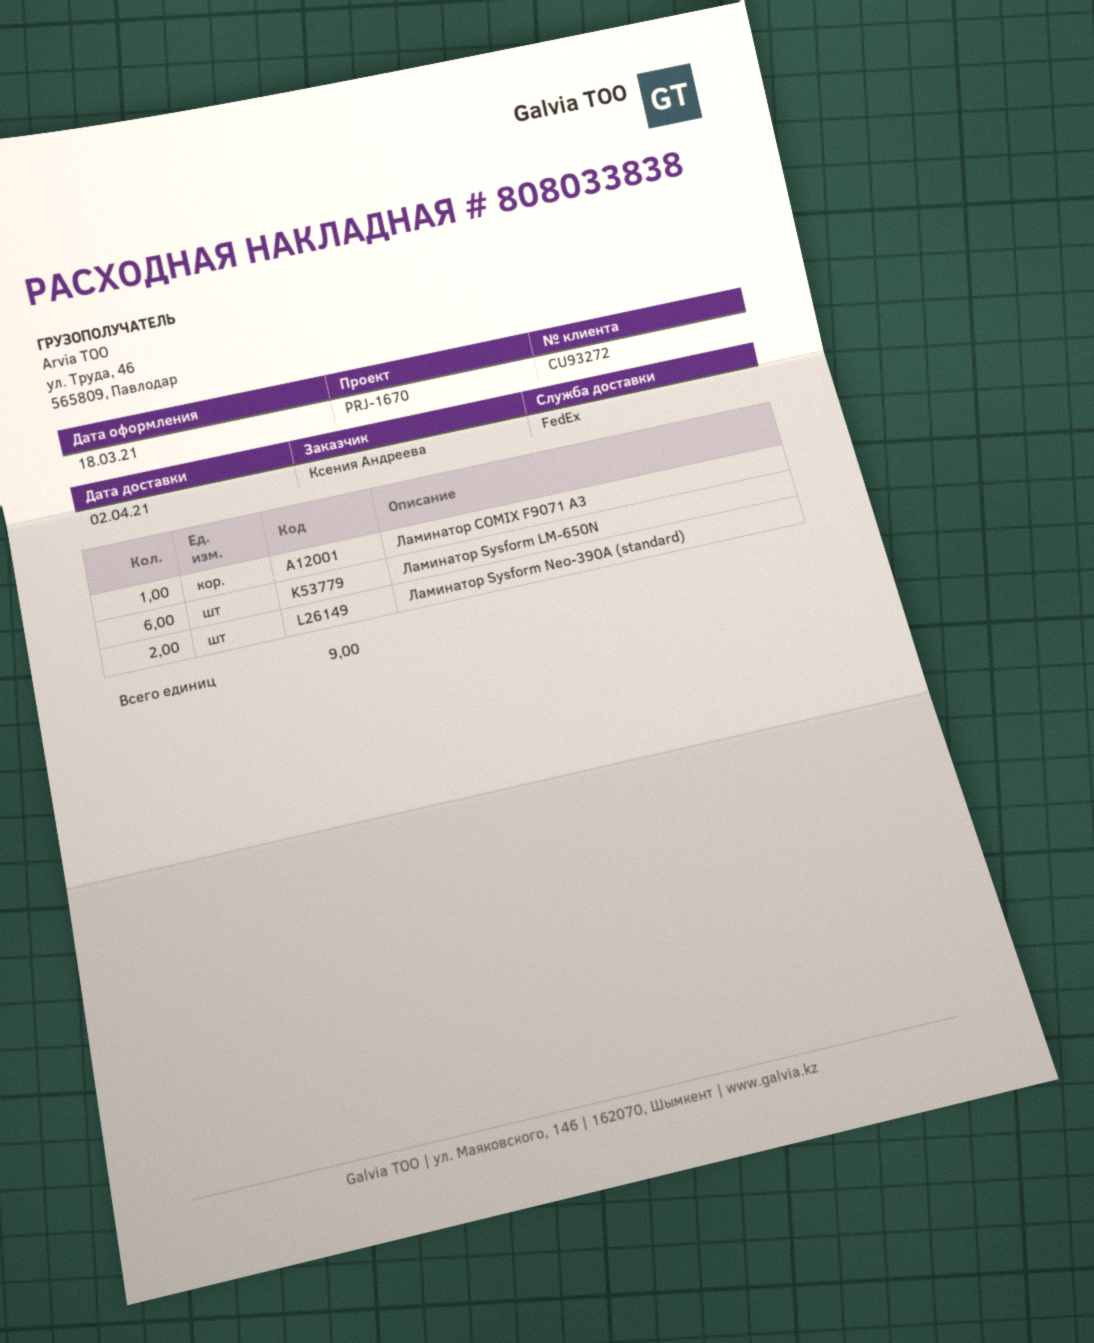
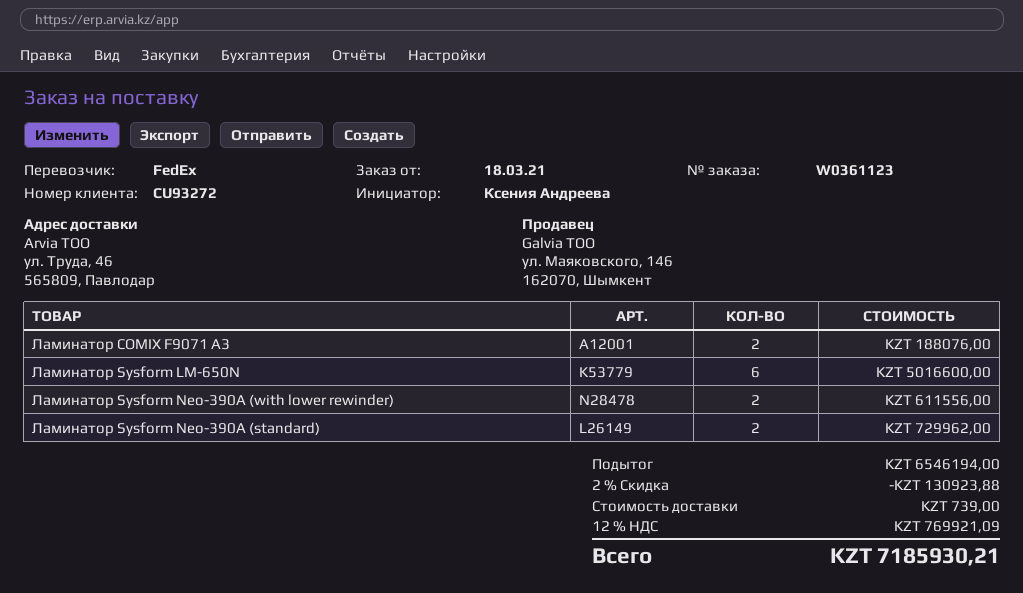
Ламинатор COMIX F9071 А3: 1 -> 2
Ламинатор Sysform Neo-390A (with lower rewinder): none -> 2

